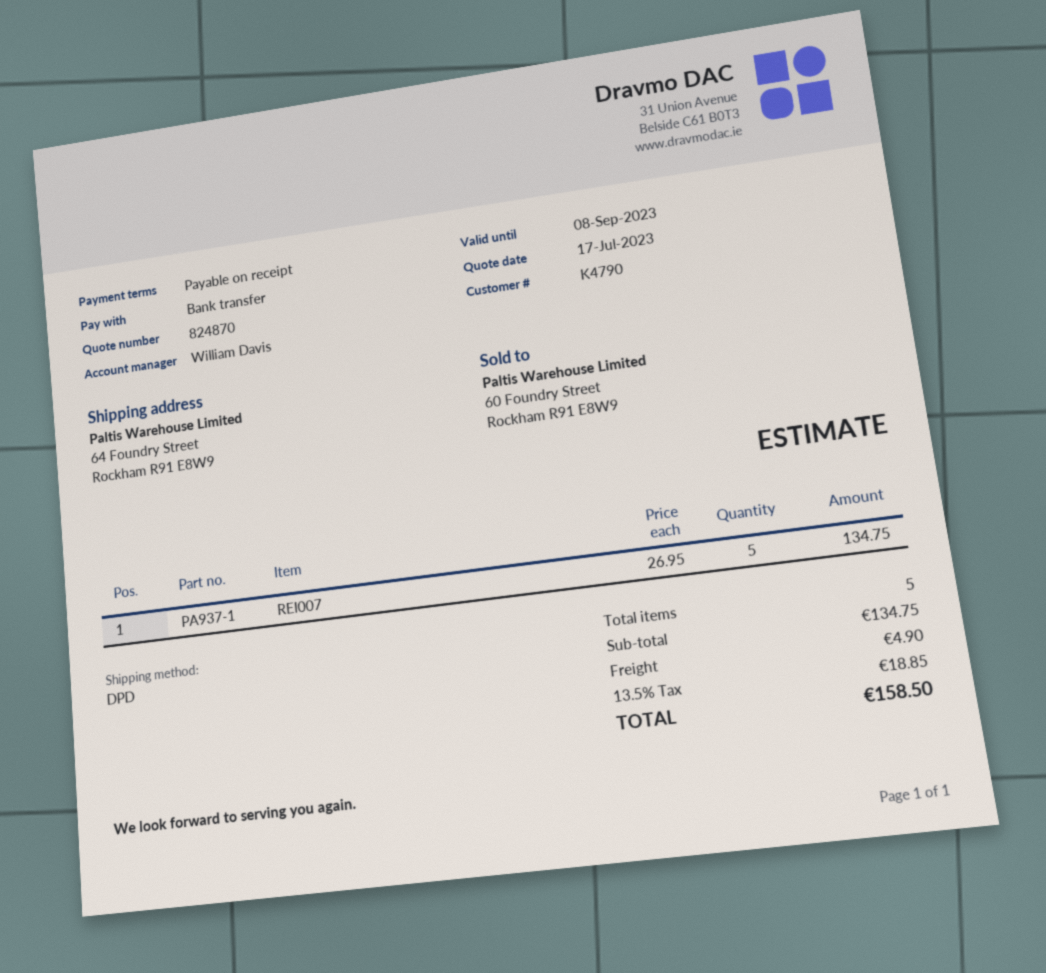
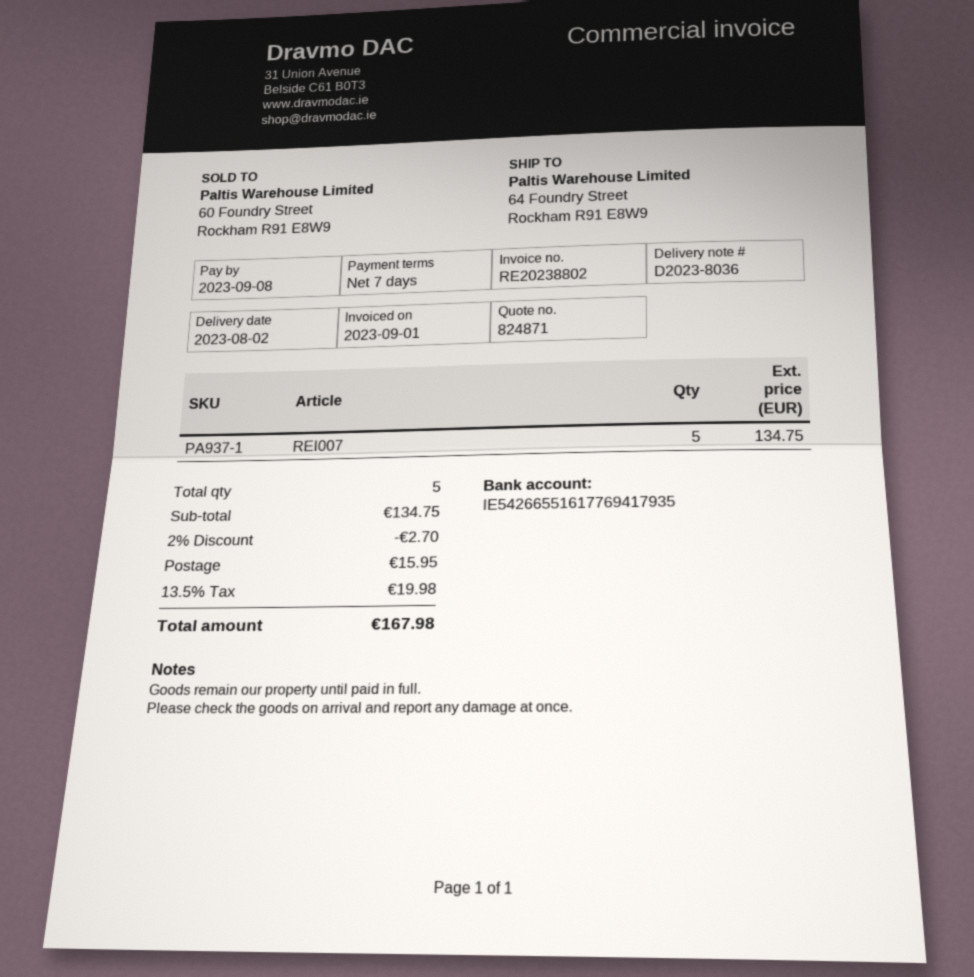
quote number: 824870 -> 824871
payment terms: on receipt -> 7 days
discount: none -> 2% = 2.70
shipping: 4.90 -> 15.95
tax: 13.5% = 18.85 -> 13.5% = 19.98
total: 158.50 -> 167.98

